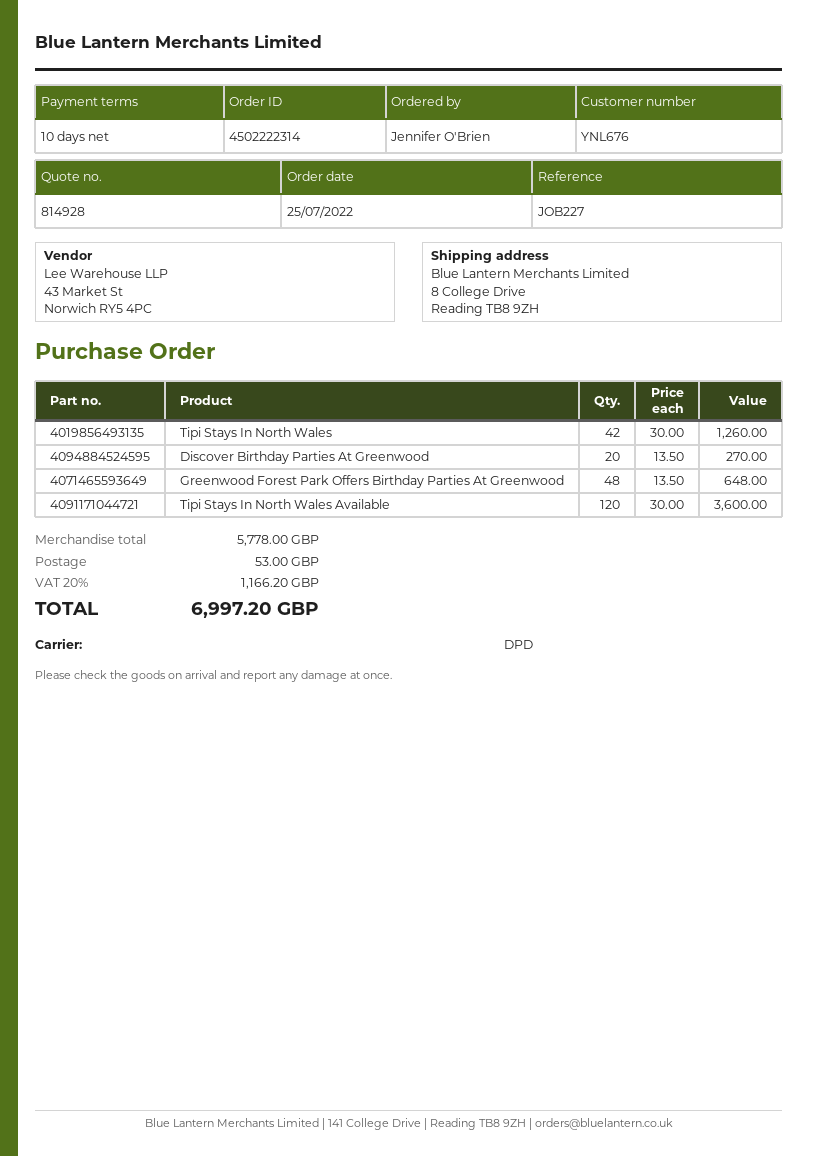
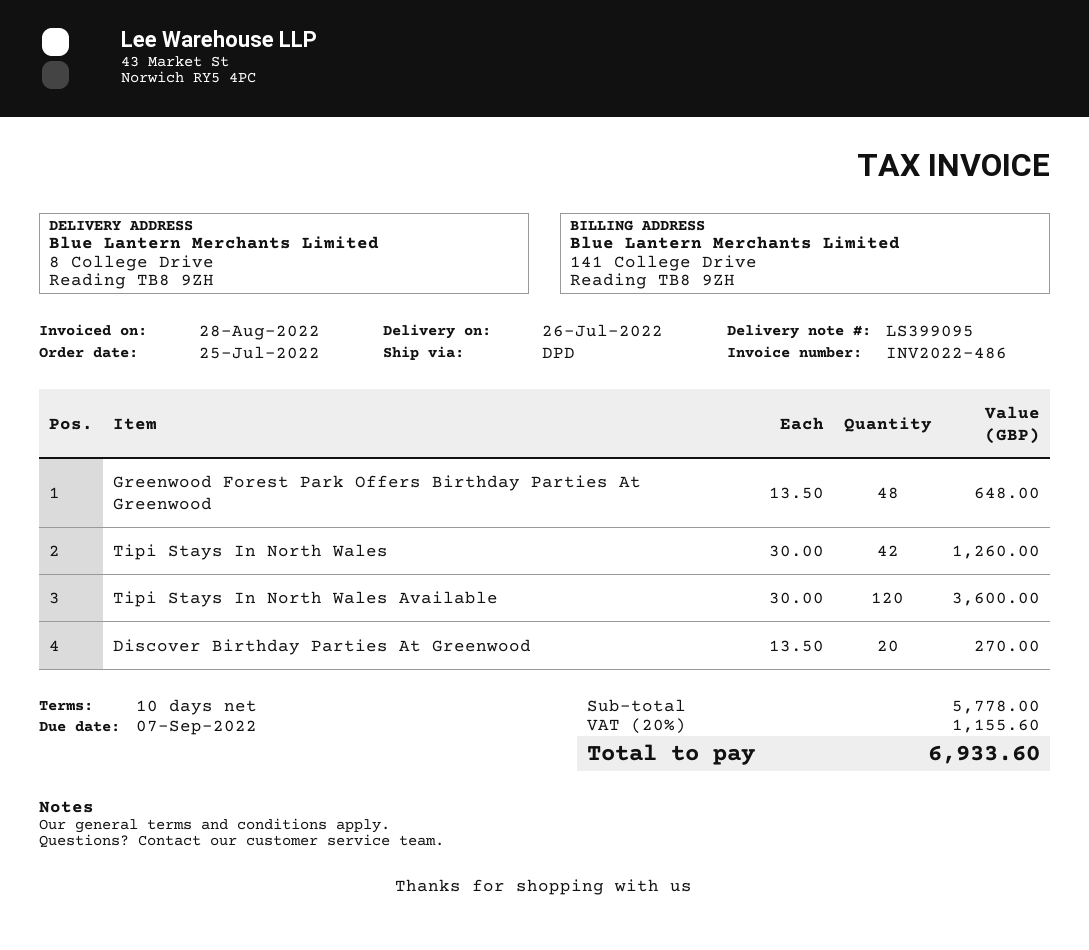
shipping: 53.00 -> none
tax: 20% = 1166.20 -> 20% = 1155.60
total: 6997.20 -> 6933.60

